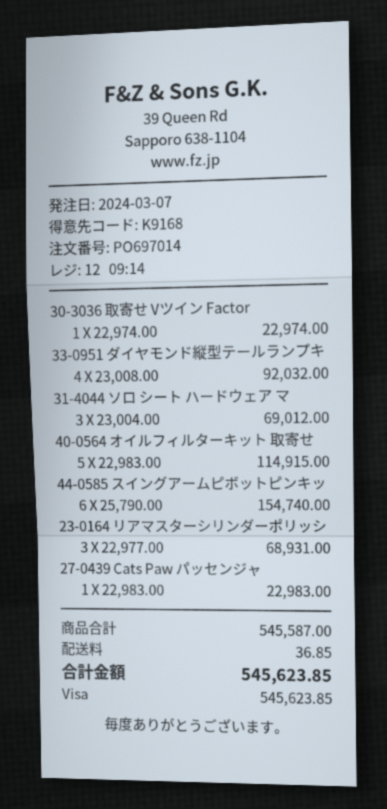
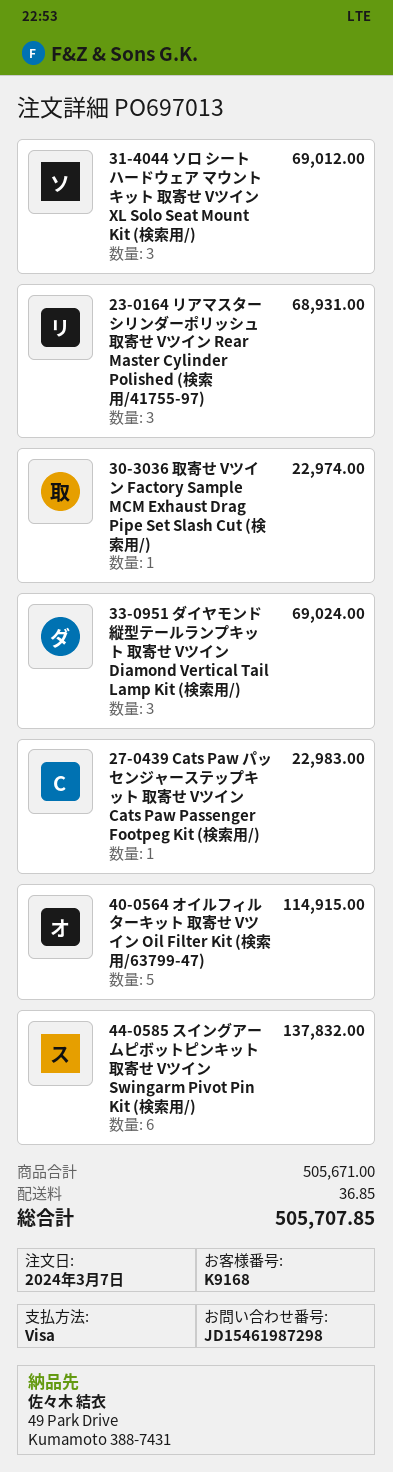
order number: PO697014 -> PO697013
33-0951 ダイヤモンド縦型テールランプキ: 4 for 92032.00 -> 3 for 69024.00
44-0585 スイングアームピボットピンキッ: 6 for 154740.00 -> 6 for 137832.00
subtotal: 545587.00 -> 505671.00
total: 545623.85 -> 505707.85

